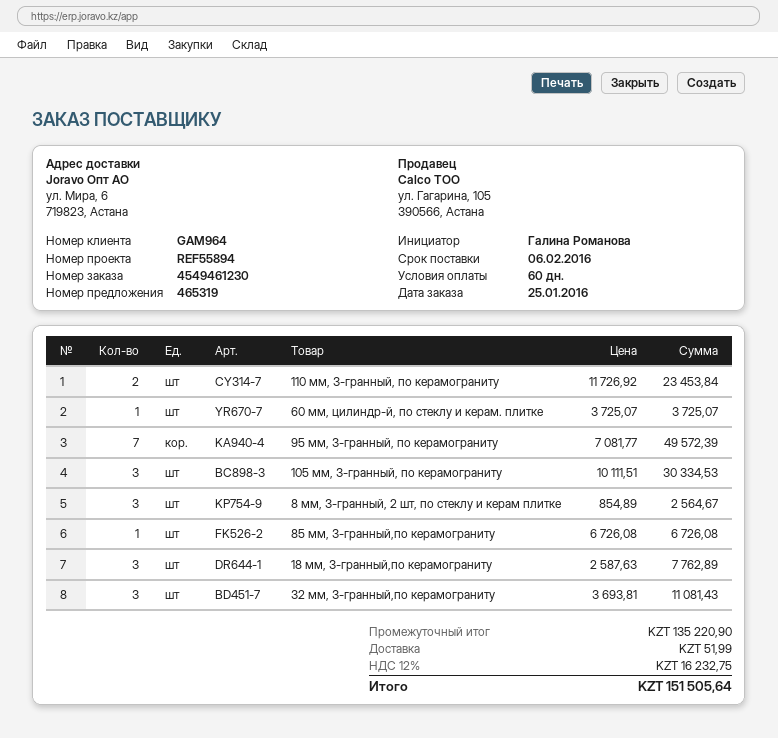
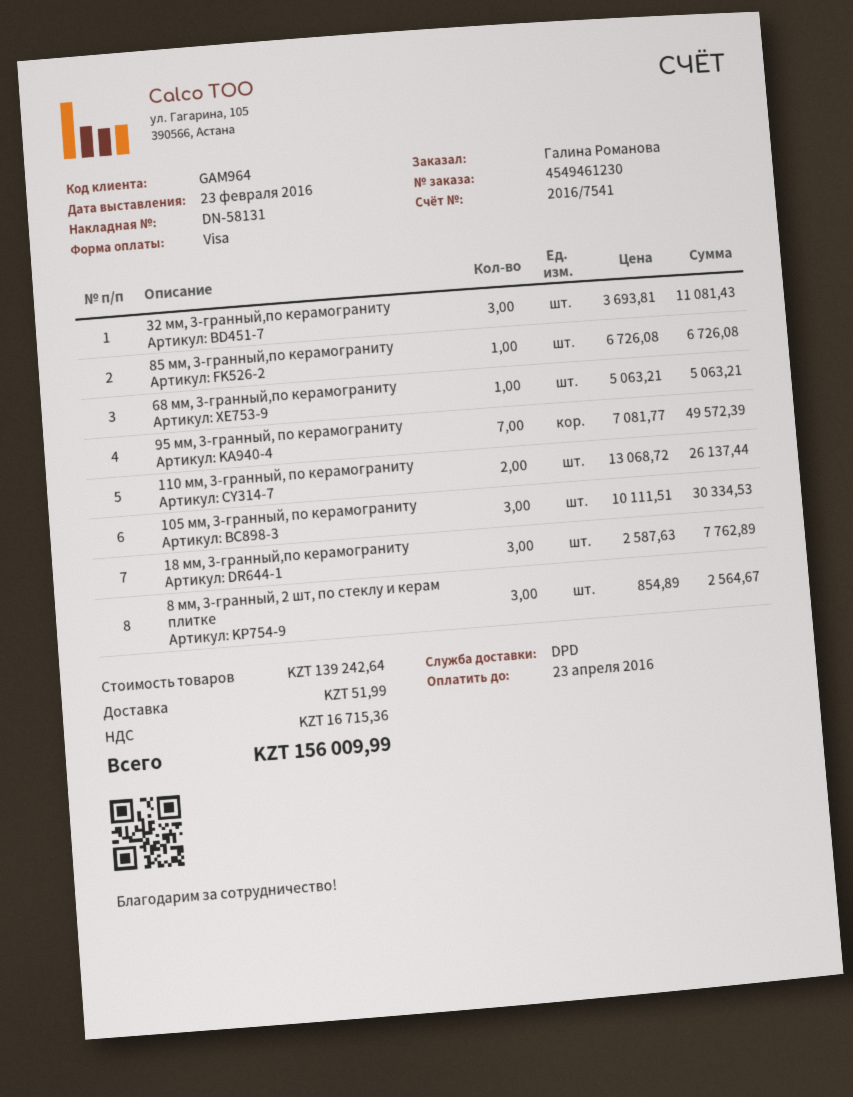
110 мм, 3-гранный, по керамограниту: 2 x 11726.92 = 23453.84 -> 2 x 13068.72 = 26137.44
60 мм, цилиндр-й, по стеклу и керам. плитке: 1 x 3725.07 = 3725.07 -> none
68 мм, 3-гранный,по керамограниту: none -> 1 x 5063.21 = 5063.21
subtotal: 135220.90 -> 139242.64
tax: 16232.75 -> 16715.36
total: 151505.64 -> 156009.99

